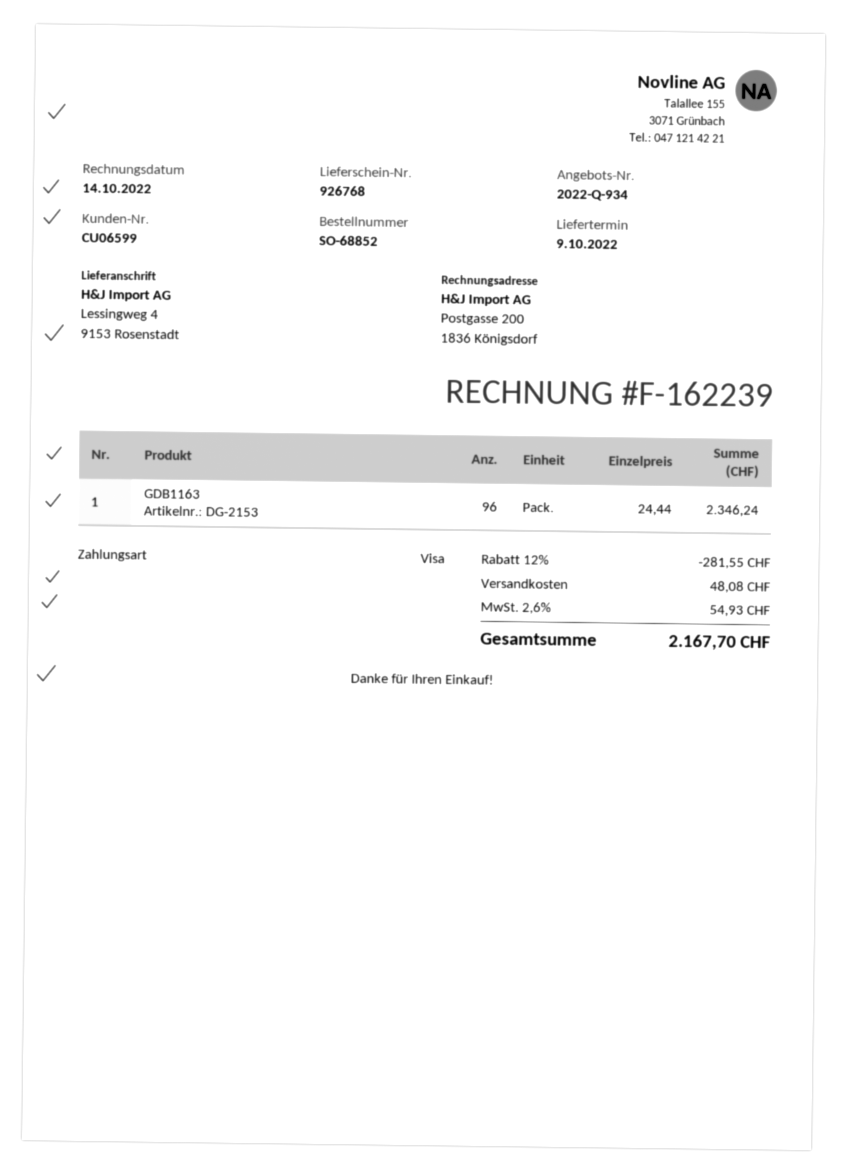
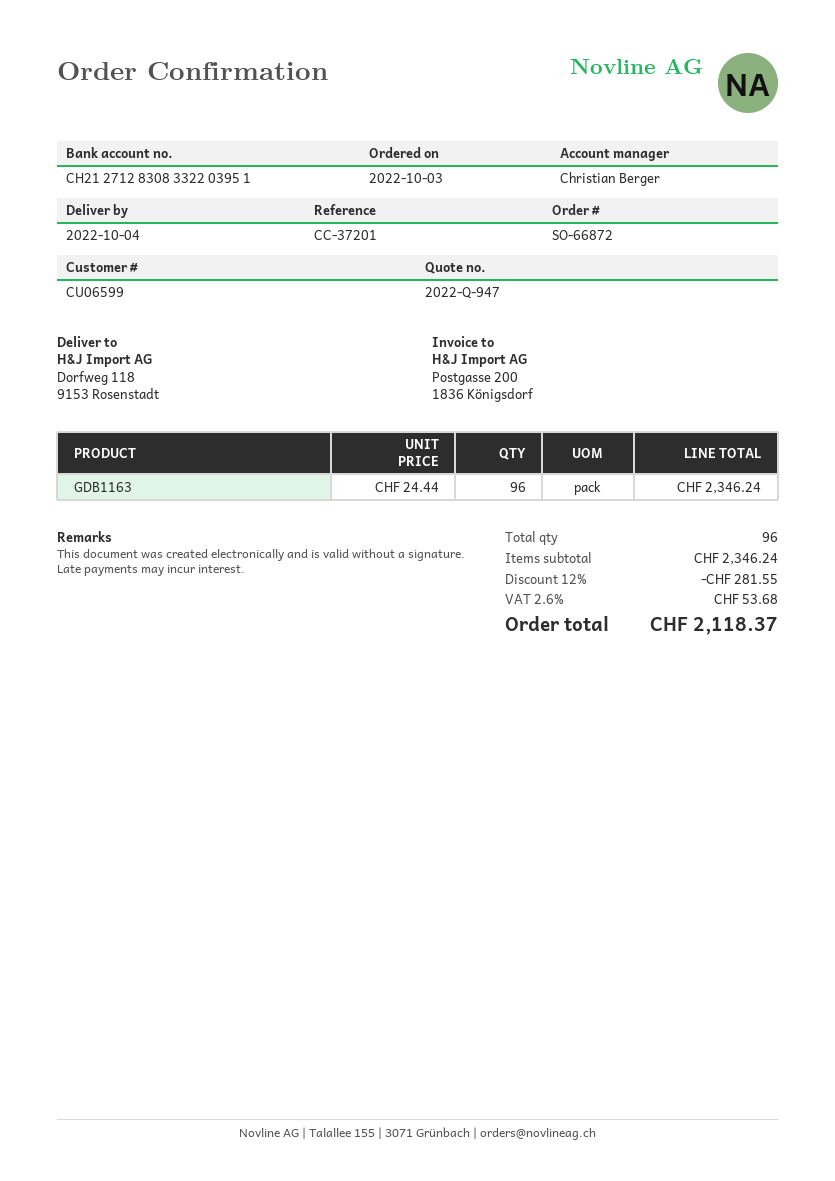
quote number: 2022-Q-934 -> 2022-Q-947
order number: SO-68852 -> SO-66872
delivery date: 2022-10-09 -> 2022-10-04
ship to: Lessingweg 4, 9153 Rosenstadt -> Dorfweg 118, 9153 Rosenstadt
shipping: 48.08 -> none
tax: 2.6% = 54.93 -> 2.6% = 53.68
total: 2167.70 -> 2118.37

